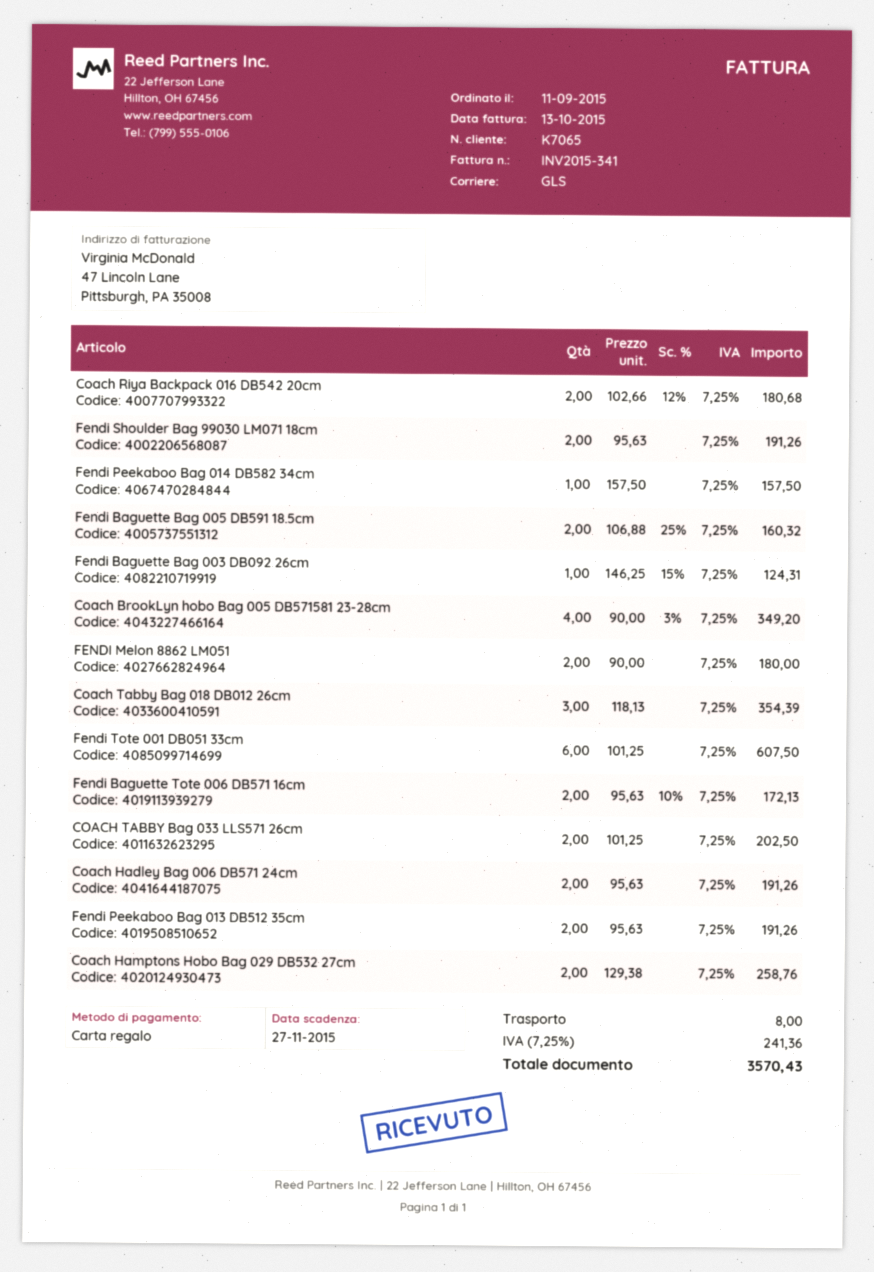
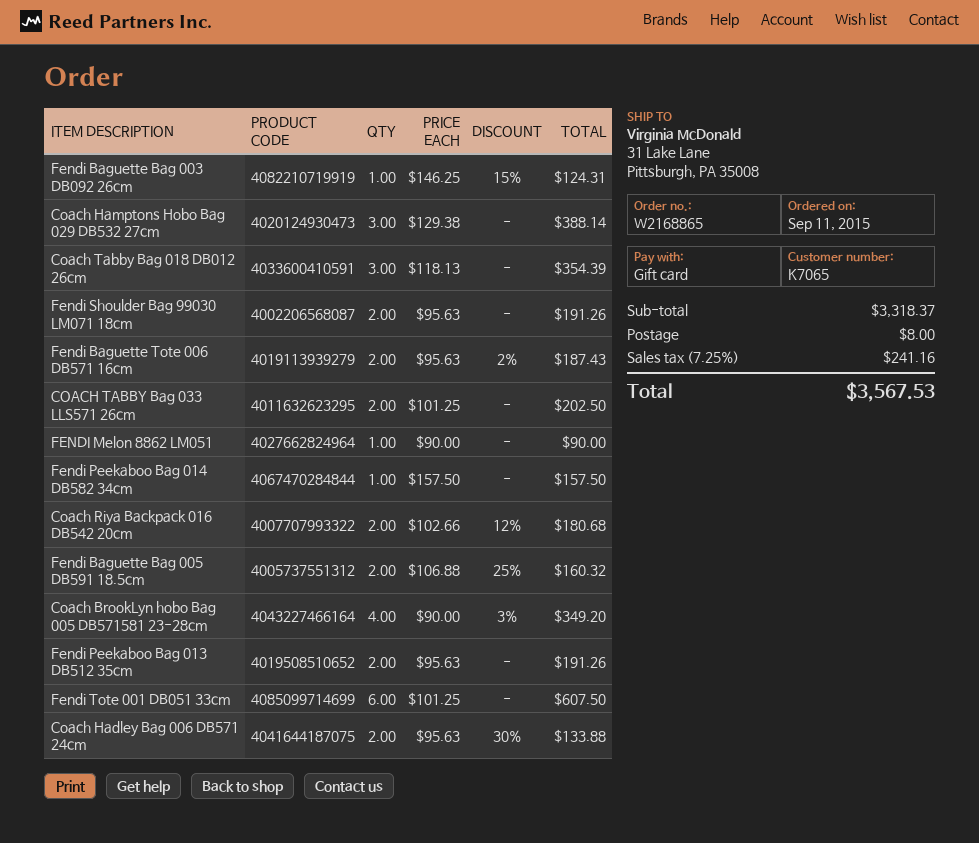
FENDI Melon 8862 LM051: 2 x 90.00 = 180.00 -> 1 x 90.00 = 90.00
Fendi Baguette Tote 006 DB571 16cm: 2 x 95.63 - 10% = 172.13 -> 2 x 95.63 - 2% = 187.43
Coach Hadley Bag 006 DB571 24cm: 2 x 95.63 = 191.26 -> 2 x 95.63 - 30% = 133.88
Coach Hamptons Hobo Bag 029 DB532 27cm: 2 x 129.38 = 258.76 -> 3 x 129.38 = 388.14
tax: 7.25% = 241.36 -> 7.25% = 241.16
total: 3570.43 -> 3567.53

